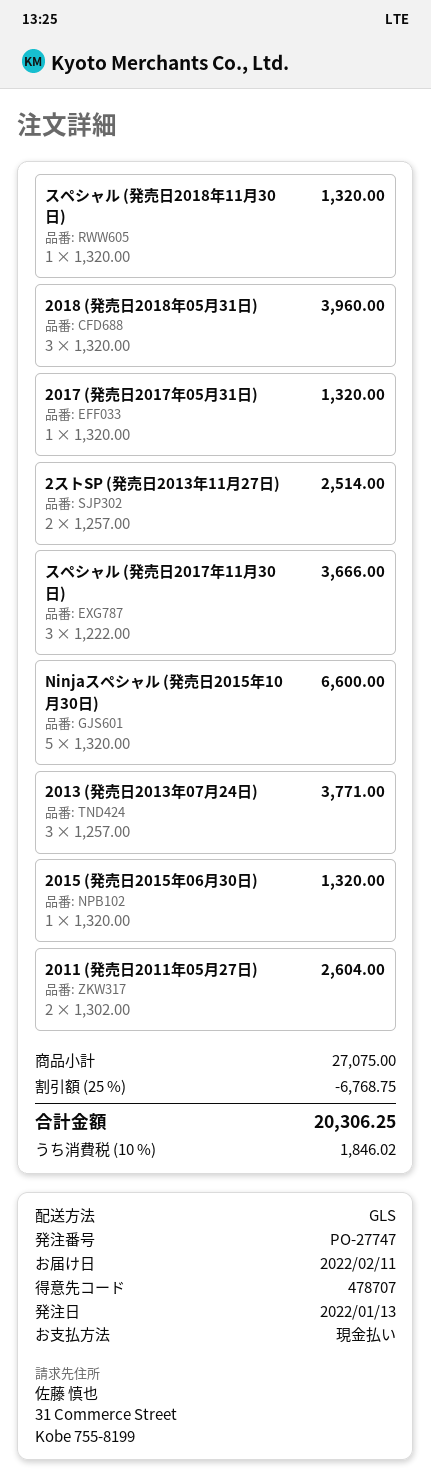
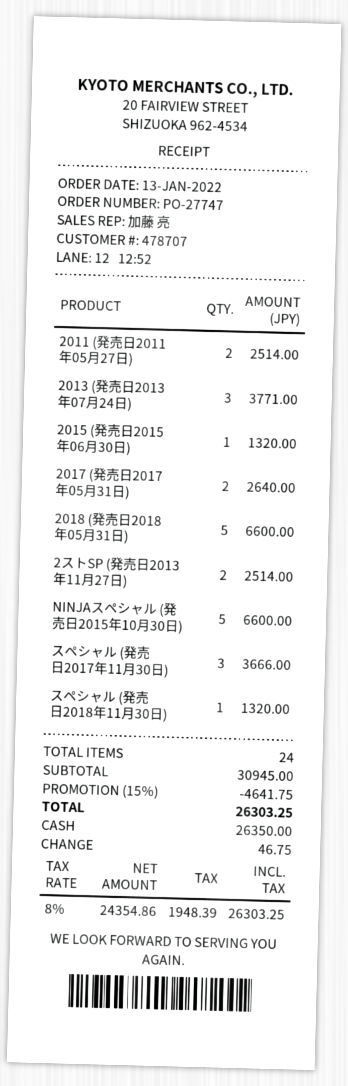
2018 (発売日2018年05月31日): 3 for 3960.00 -> 5 for 6600.00
2017 (発売日2017年05月31日): 1 for 1320.00 -> 2 for 2640.00
2011 (発売日2011年05月27日): 2 for 2604.00 -> 2 for 2514.00
subtotal: 27075.00 -> 30945.00
discount: 25% = 6768.75 -> 15% = 4641.75
tax: 10% = 1846.02 -> 8% = 1948.39
total: 20306.25 -> 26303.25

